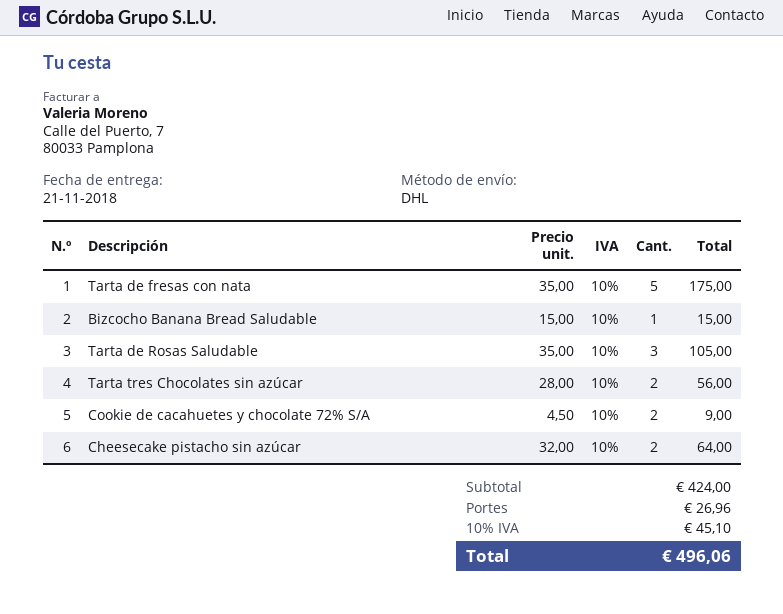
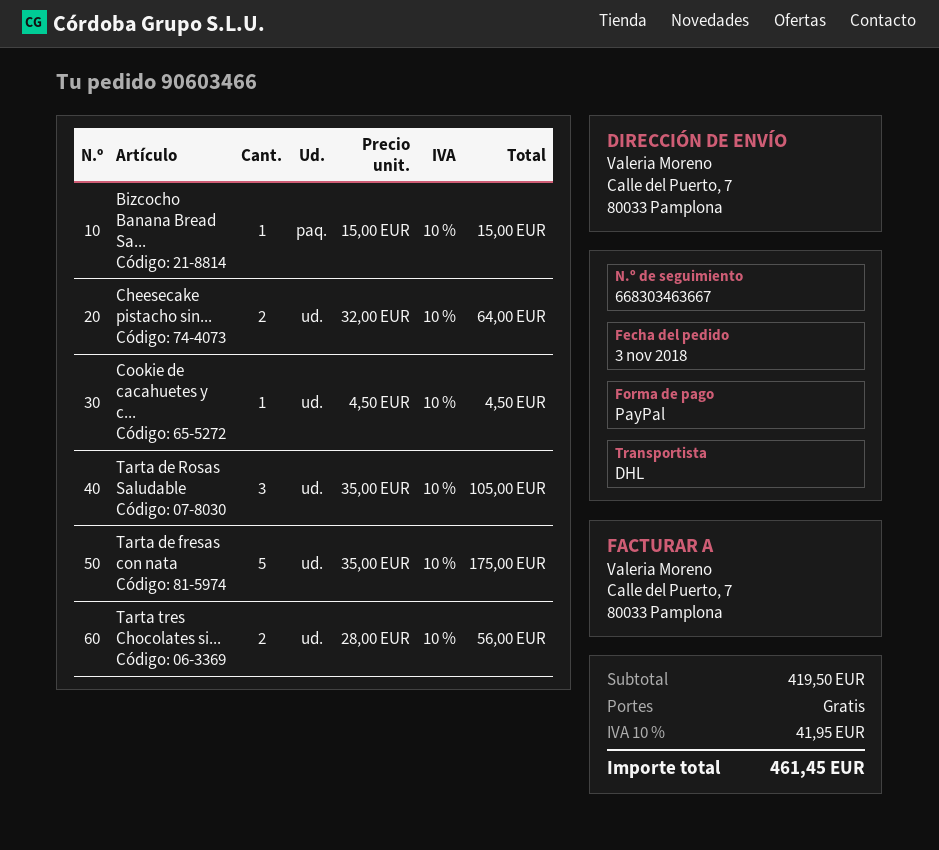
Cookie de cacahuetes y chocolate 72% S/A: 2 x 4.50 = 9.00 -> 1 x 4.50 = 4.50
subtotal: 424.00 -> 419.50
shipping: 26.96 -> 0.00
tax: 10% = 45.10 -> 10% = 41.95
total: 496.06 -> 461.45

